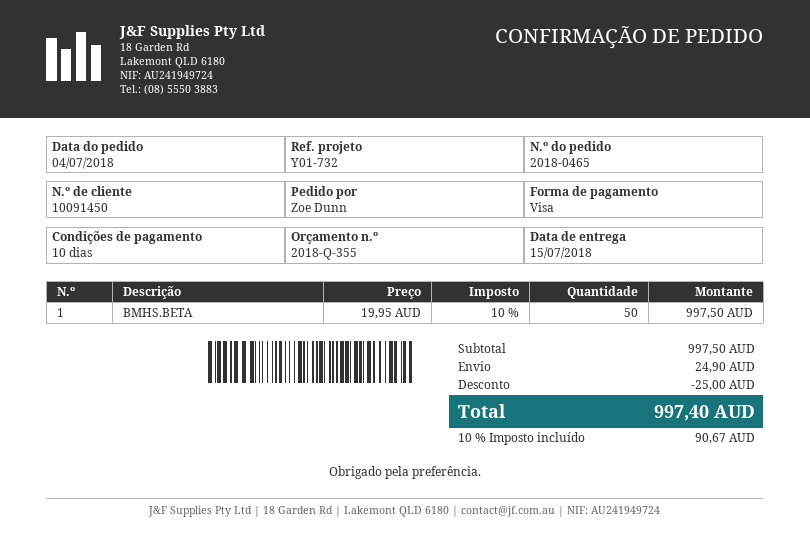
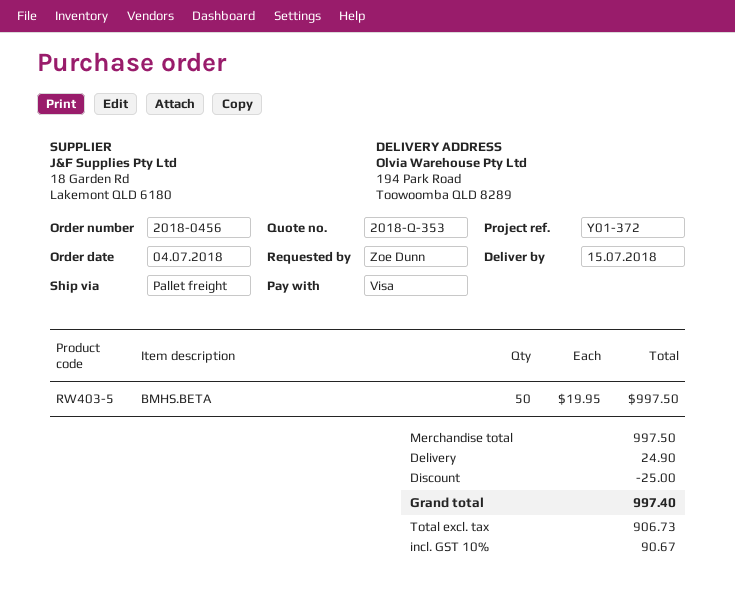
quote number: 2018-Q-355 -> 2018-Q-353
order number: 2018-0465 -> 2018-0456
reference: Y01-732 -> Y01-372

